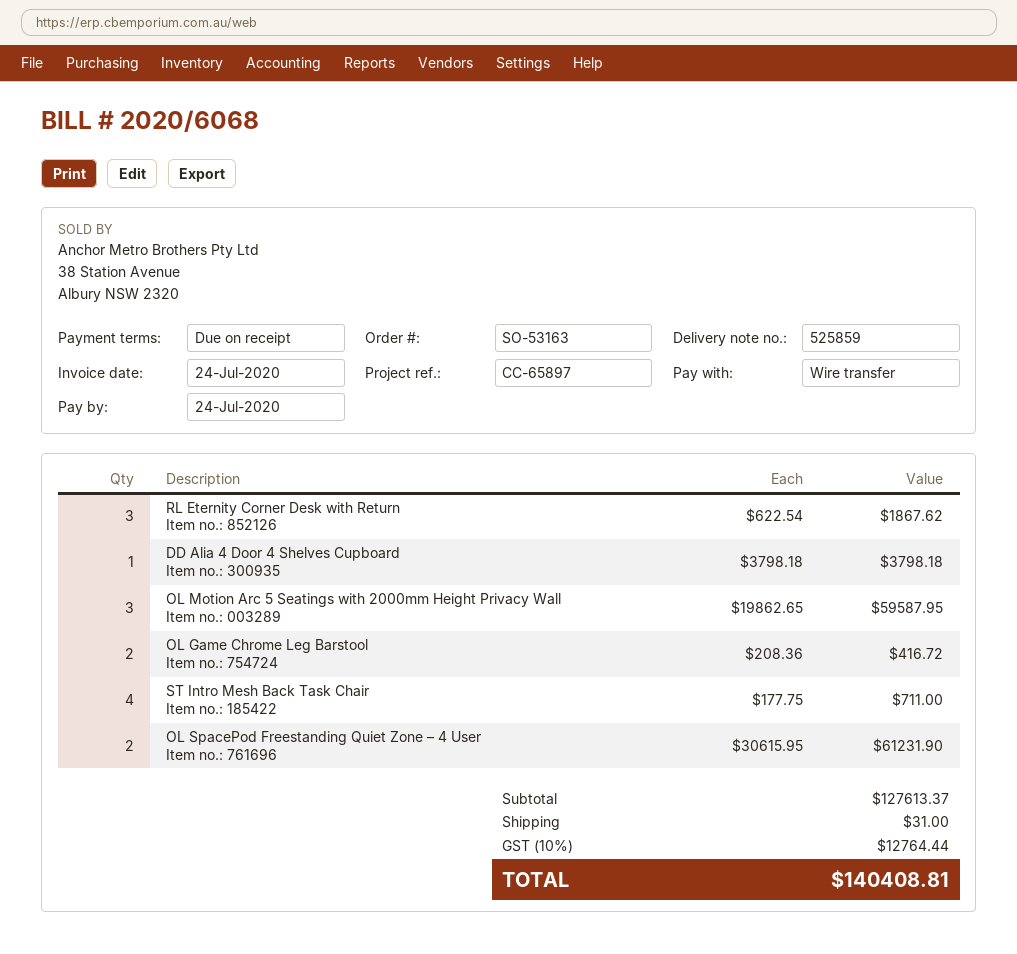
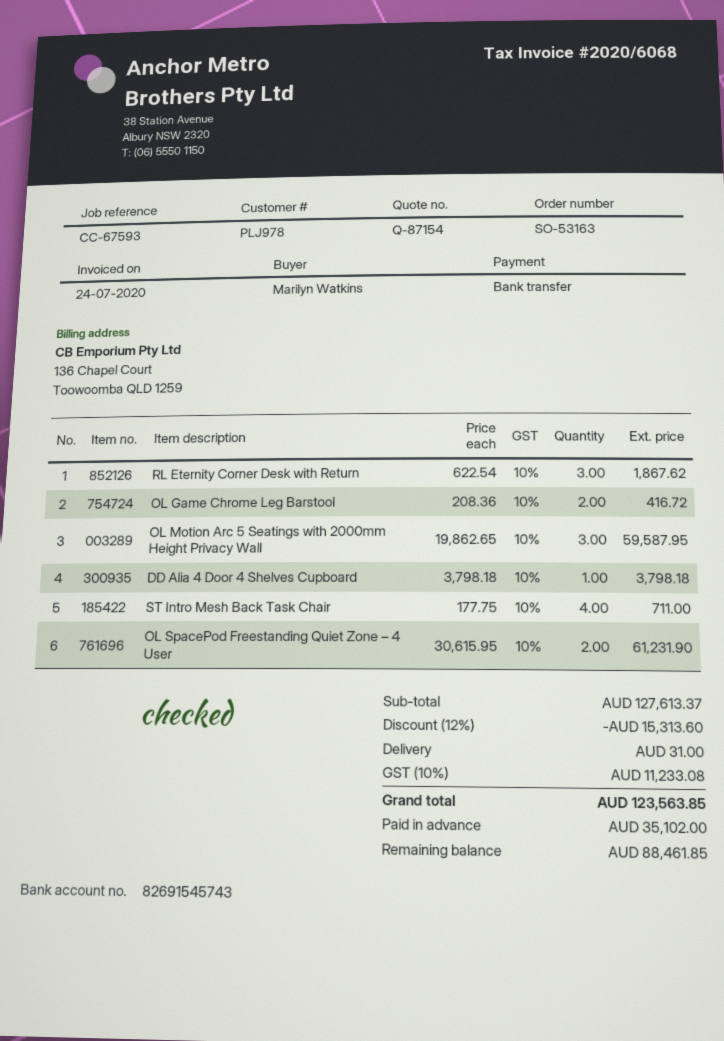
reference: CC-65897 -> CC-67593
discount: none -> 12% = 15313.60
tax: 10% = 12764.44 -> 10% = 11233.08
total: 140408.81 -> 123563.85

